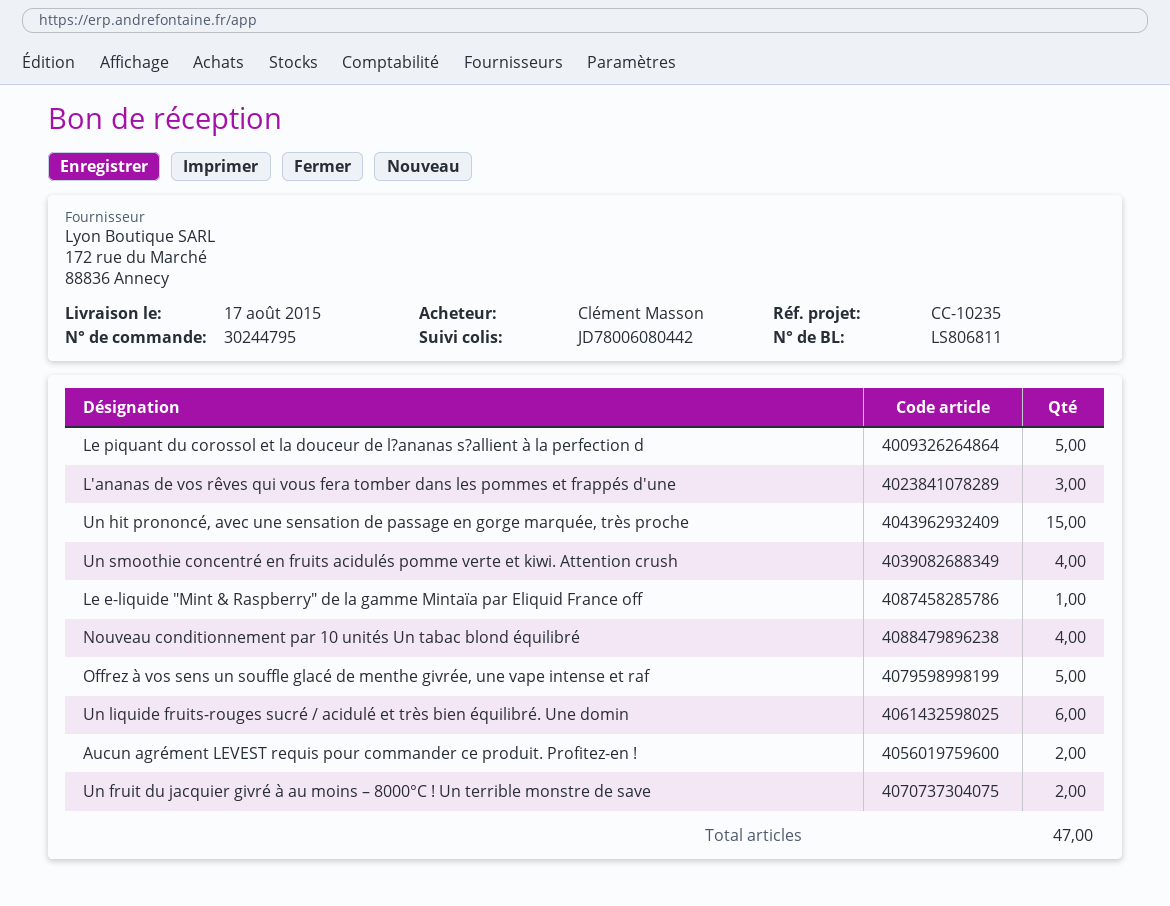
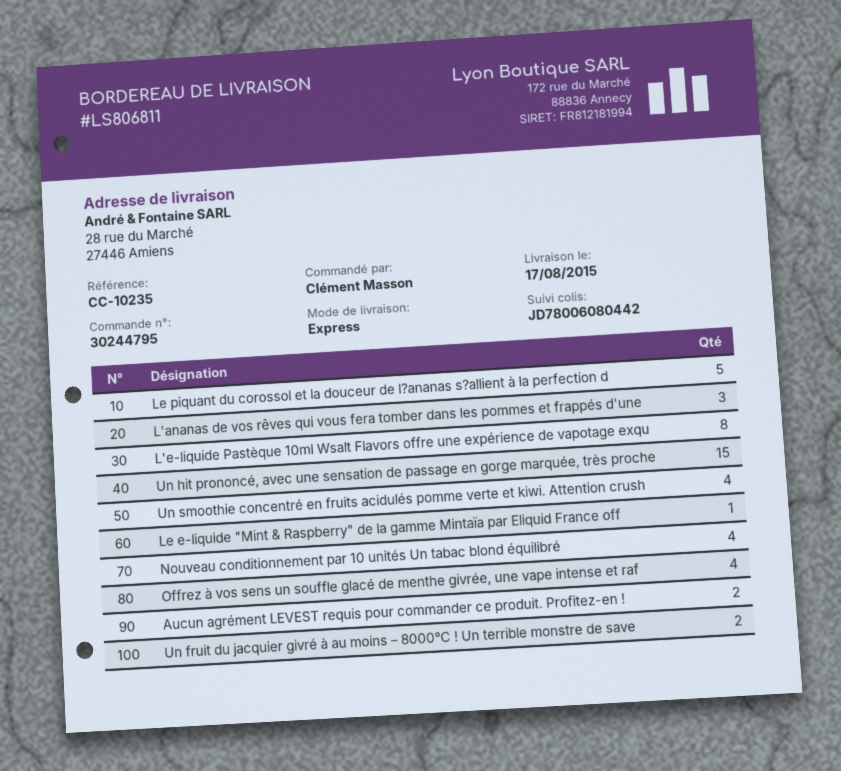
Offrez à vos sens un souffle glacé de menthe givrée, une vape intense et raf: 5 -> 4
Un liquide fruits-rouges sucré / acidulé et très bien équilibré. Une domin: 6 -> none
L'e-liquide Pastèque 10ml Wsalt Flavors offre une expérience de vapotage exqu: none -> 8

